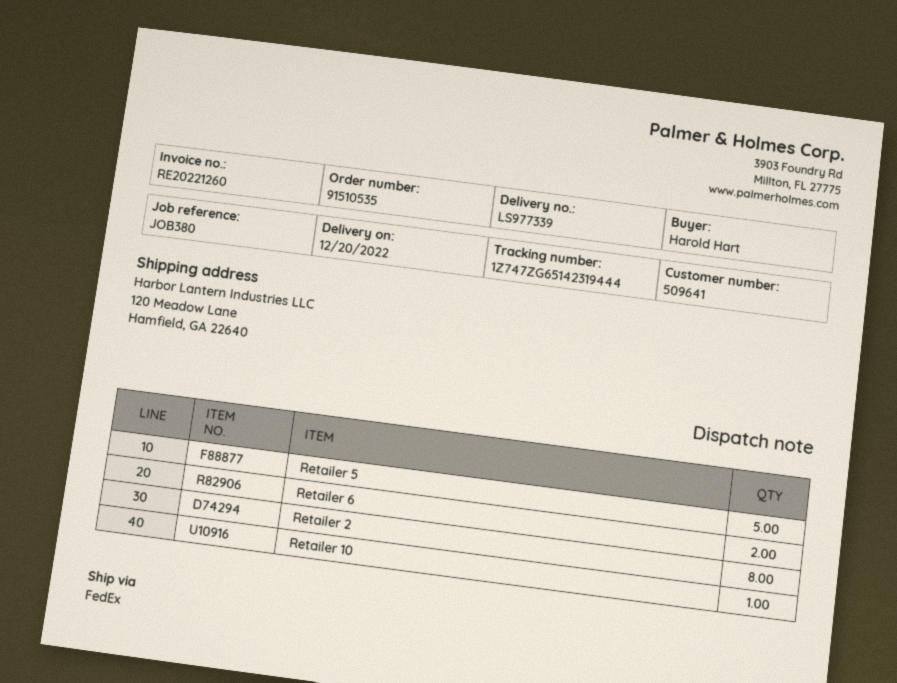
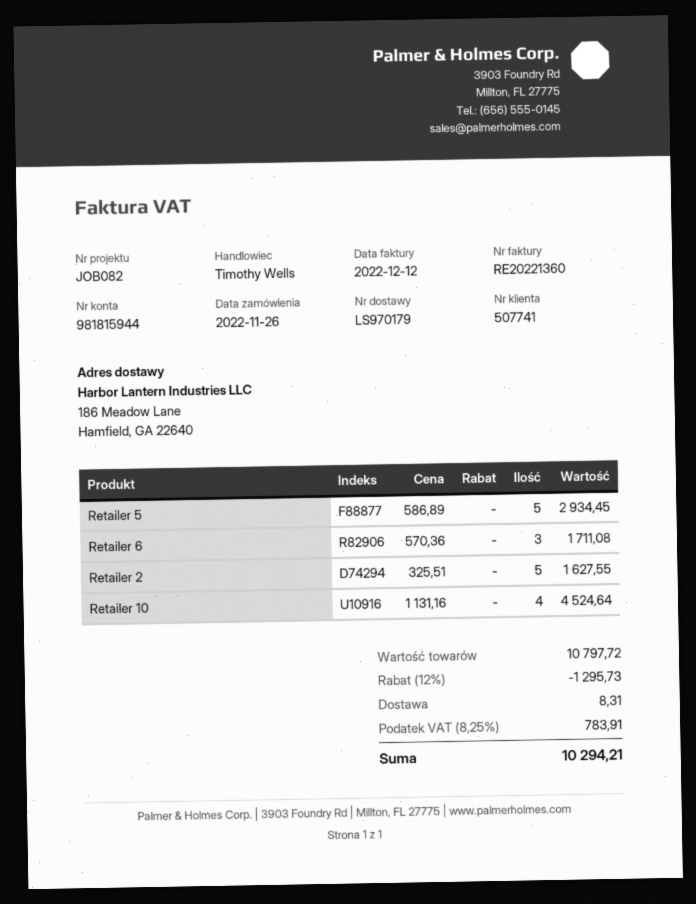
delivery note number: LS977339 -> LS970179
invoice number: RE20221260 -> RE20221360
customer number: 509641 -> 507741
reference: JOB380 -> JOB082
ship to: 120 Meadow Lane, Hamfield, GA 22640 -> 186 Meadow Lane, Hamfield, GA 22640
Retailer 6: 2 -> 3
Retailer 2: 8 -> 5
Retailer 10: 1 -> 4

